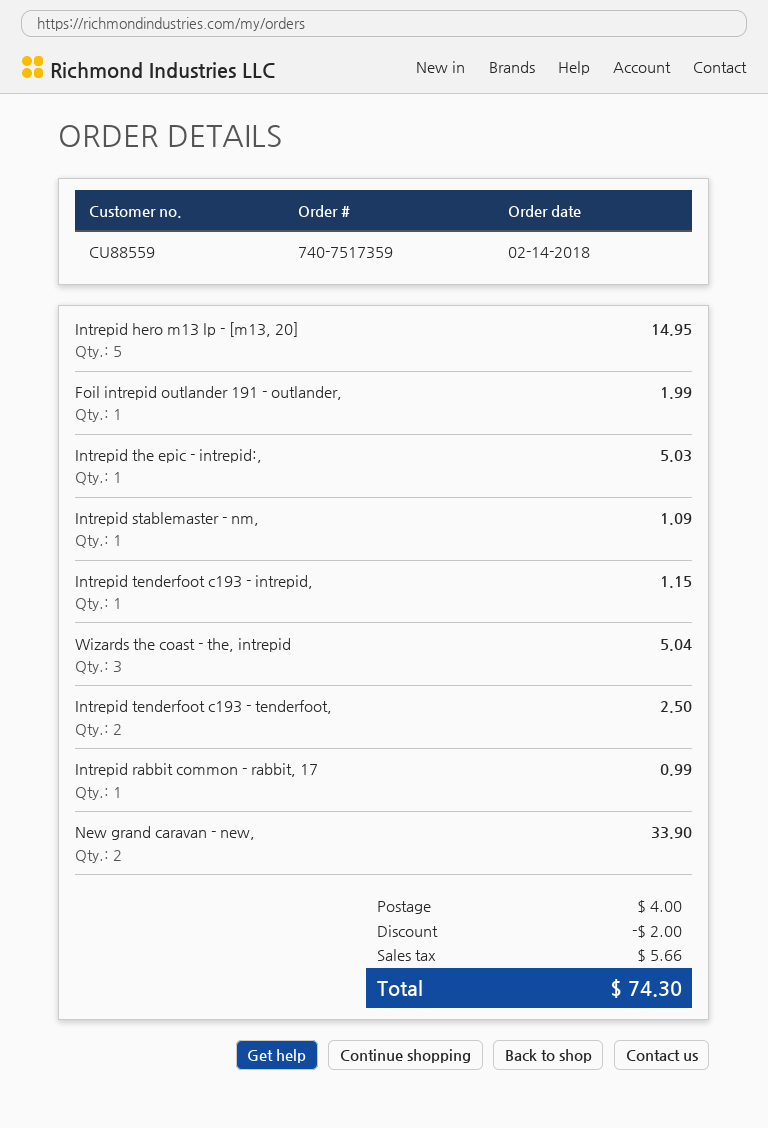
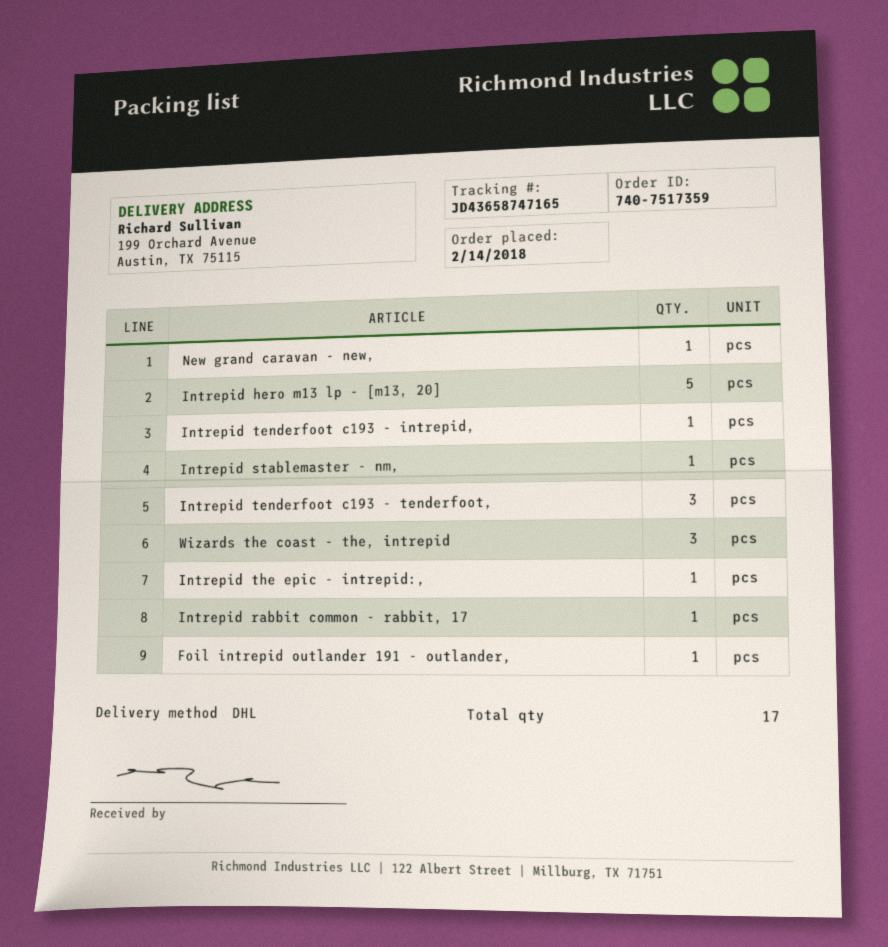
Intrepid tenderfoot c193 - tenderfoot,: 2 -> 3
New grand caravan - new,: 2 -> 1

